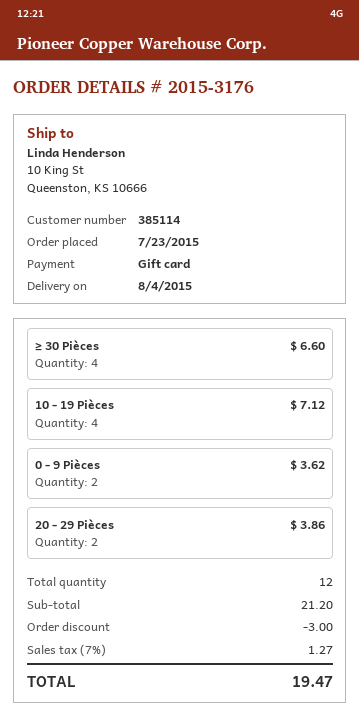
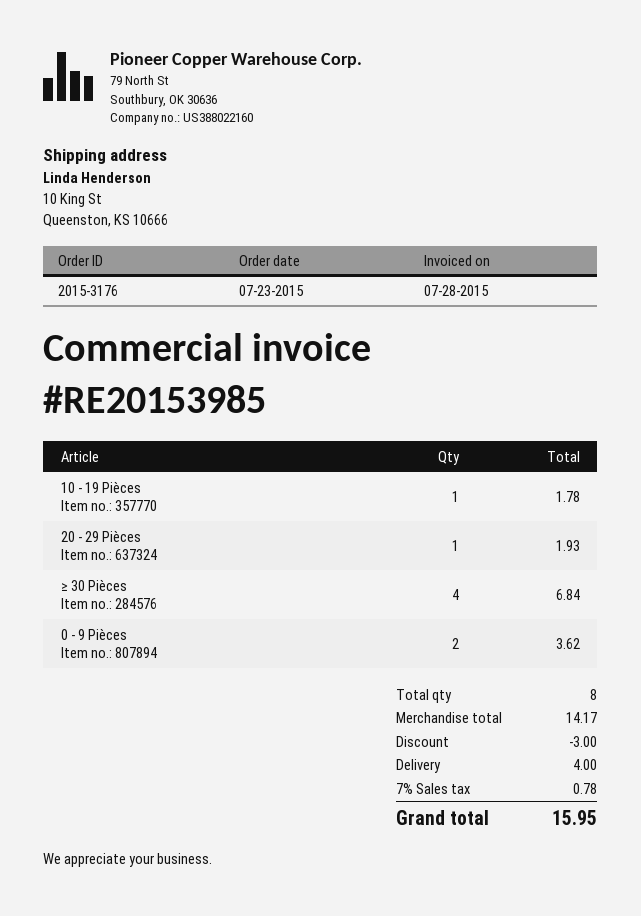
≥ 30 Pièces: 4 for 6.60 -> 4 for 6.84
10 - 19 Pièces: 4 for 7.12 -> 1 for 1.78
20 - 29 Pièces: 2 for 3.86 -> 1 for 1.93
total quantity: 12 -> 8
subtotal: 21.20 -> 14.17
shipping: none -> 4.00
tax: 7% = 1.27 -> 7% = 0.78
total: 19.47 -> 15.95

